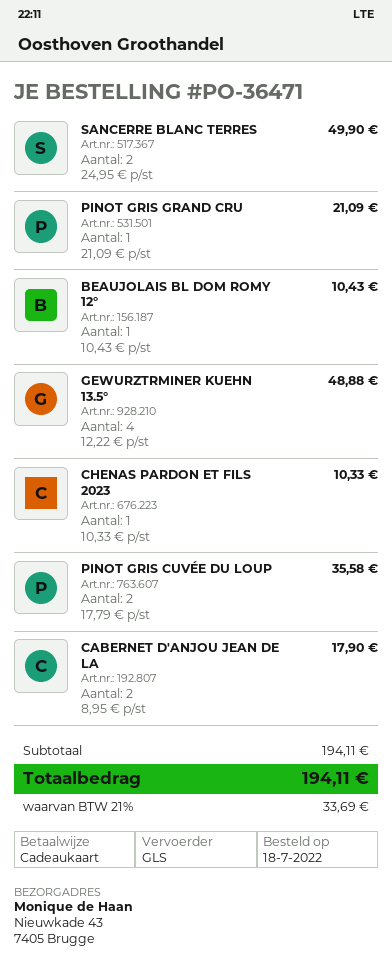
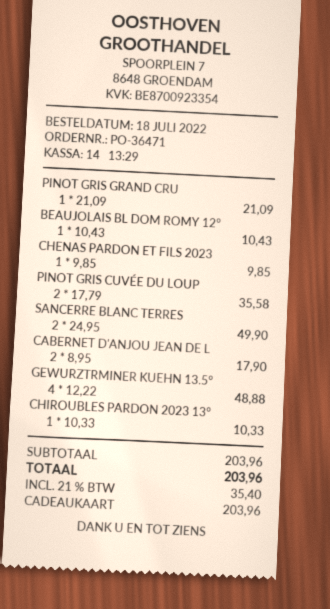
CHENAS PARDON ET FILS 2023: 1 x 10.33 = 10.33 -> 1 x 9.85 = 9.85
CHIROUBLES PARDON 2023 13°: none -> 1 x 10.33 = 10.33
subtotal: 194.11 -> 203.96
tax: 21% = 33.69 -> 21% = 35.40
total: 194.11 -> 203.96

